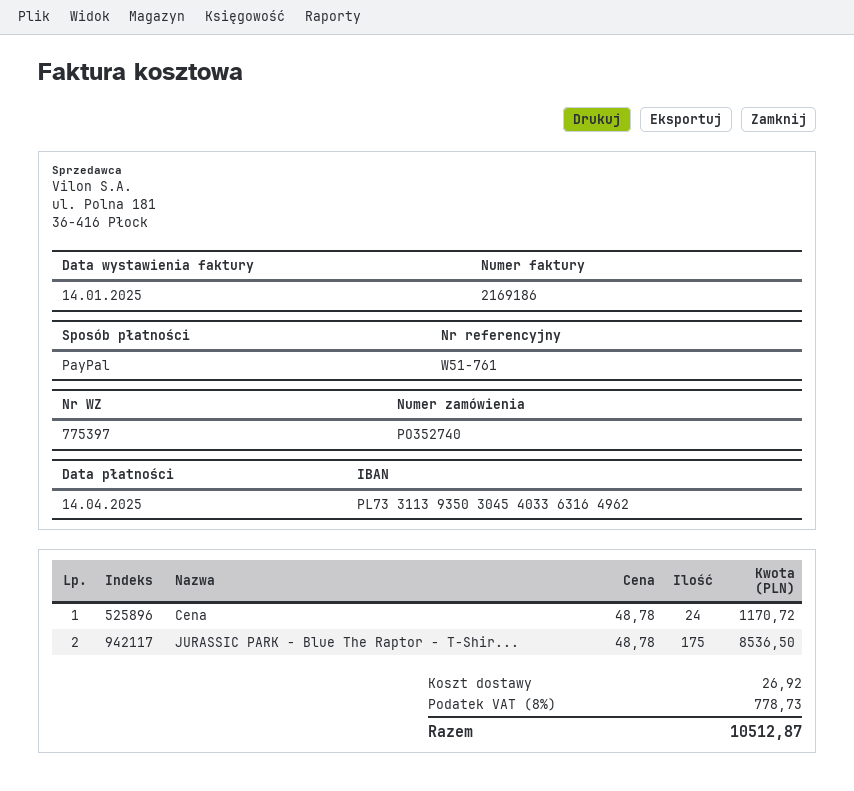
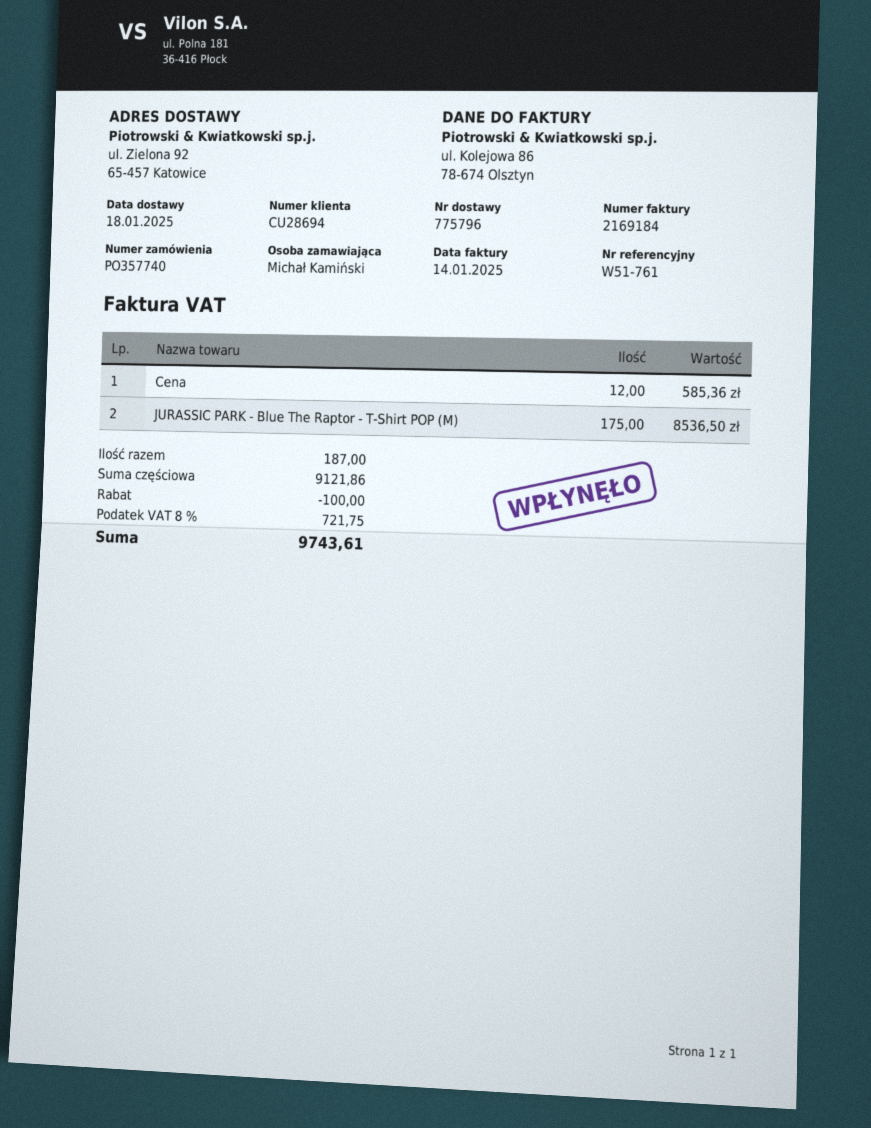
order number: PO352740 -> PO357740
delivery note number: 775397 -> 775796
invoice number: 2169186 -> 2169184
Cena: 24 for 1170.72 -> 12 for 585.36
discount: none -> 100.00
shipping: 26.92 -> none
tax: 8% = 778.73 -> 8% = 721.75
total: 10512.87 -> 9743.61

